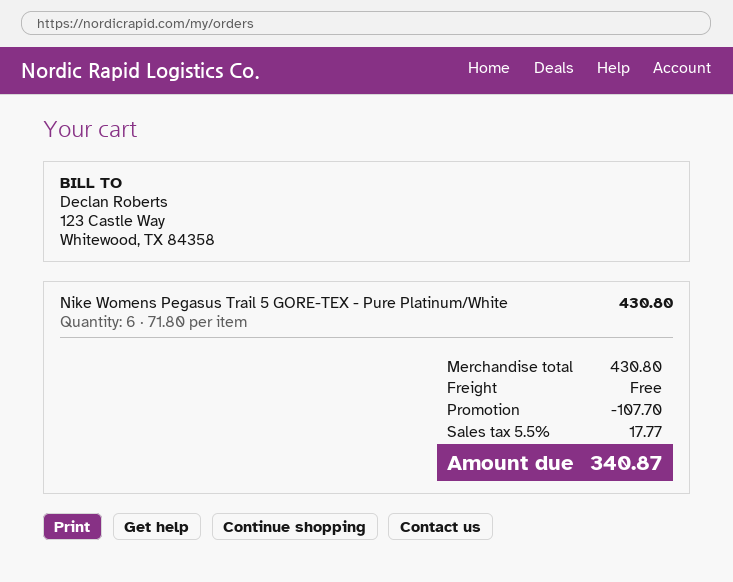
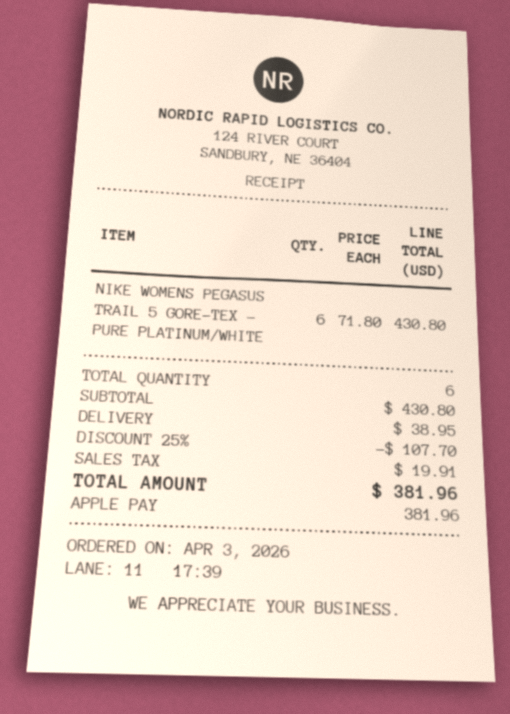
shipping: 0.00 -> 38.95
tax: 17.77 -> 19.91
total: 340.87 -> 381.96

